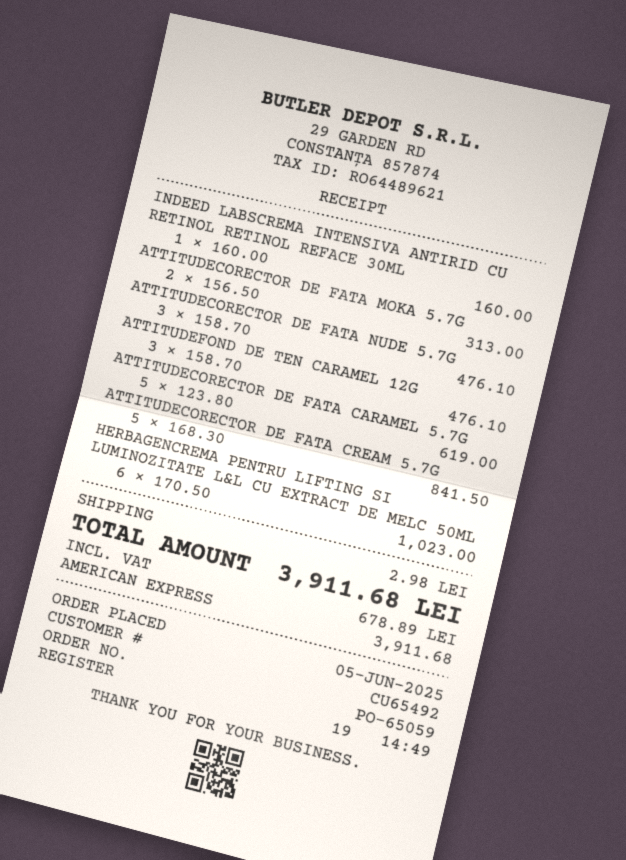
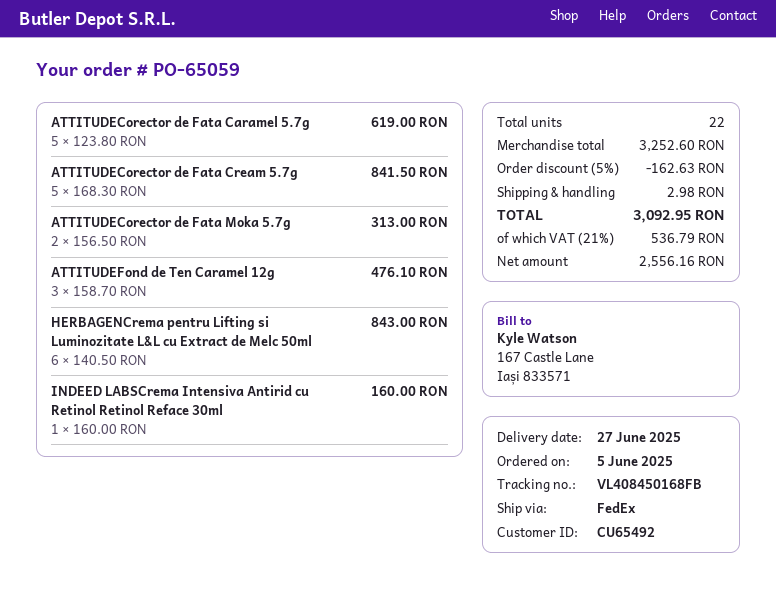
ATTITUDECORECTOR DE FATA NUDE 5.7G: 3 x 158.70 = 476.10 -> none
HERBAGENCREMA PENTRU LIFTING SI LUMINOZITATE L&L CU EXTRACT DE MELC 50ML: 6 x 170.50 = 1023.00 -> 6 x 140.50 = 843.00
discount: none -> 5% = 162.63
tax: 678.89 -> 536.79
total: 3911.68 -> 3092.95

